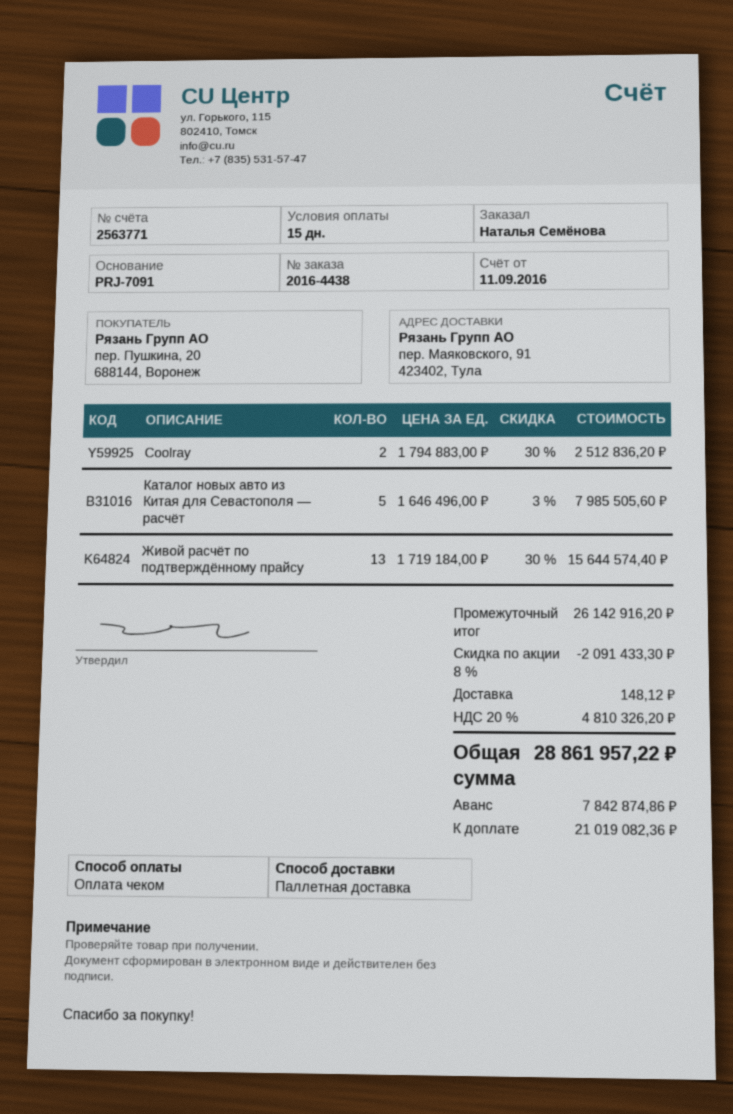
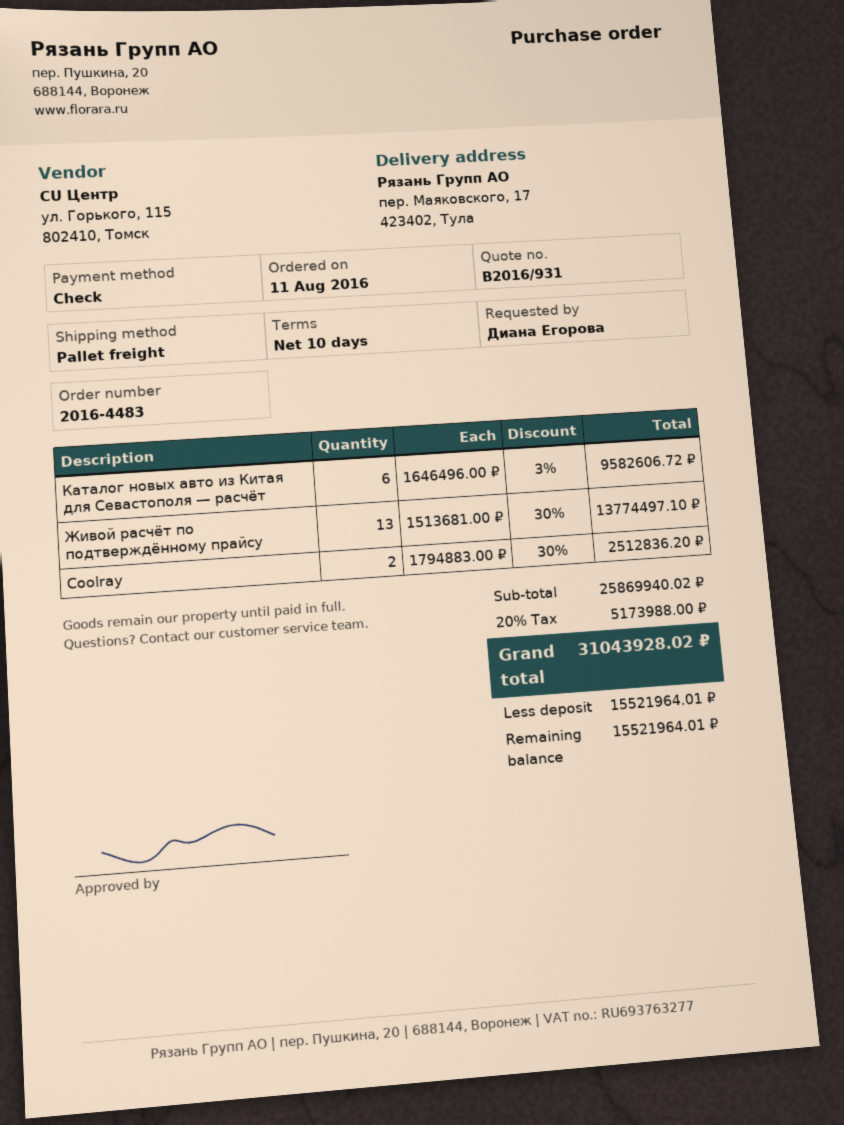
order number: 2016-4438 -> 2016-4483
payment terms: 15 days -> 10 days
ordered by: Наталья Семёнова -> Диана Егорова
ship to: пер. Маяковского, 91, 423402, Тула -> пер. Маяковского, 17, 423402, Тула
Каталог новых авто из Китая для Севастополя — расчёт: 5 x 1646496.00 - 3% = 7985505.60 -> 6 x 1646496.00 - 3% = 9582606.72
Живой расчёт по подтверждённому прайсу: 13 x 1719184.00 - 30% = 15644574.40 -> 13 x 1513681.00 - 30% = 13774497.10
subtotal: 26142916.20 -> 25869940.02
discount: 8% = 2091433.30 -> none
shipping: 148.12 -> none
tax: 20% = 4810326.20 -> 20% = 5173988.00
total: 28861957.22 -> 31043928.02
deposit: 7842874.86 -> 15521964.01
balance: 21019082.36 -> 15521964.01

